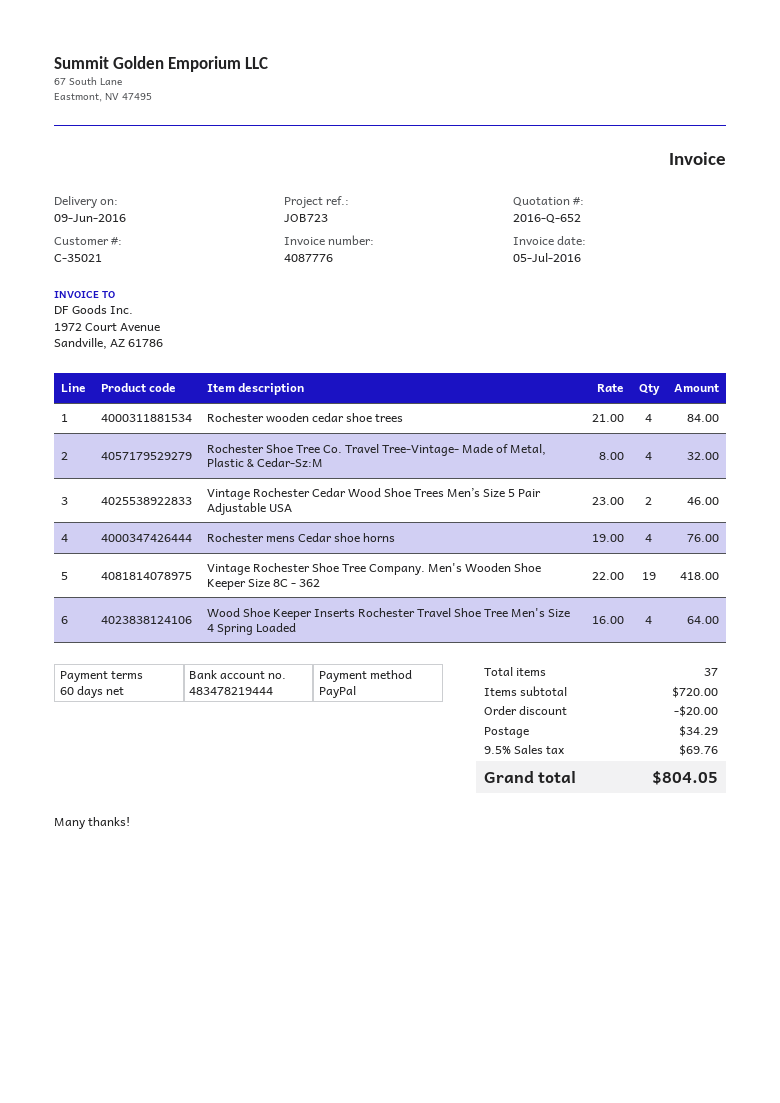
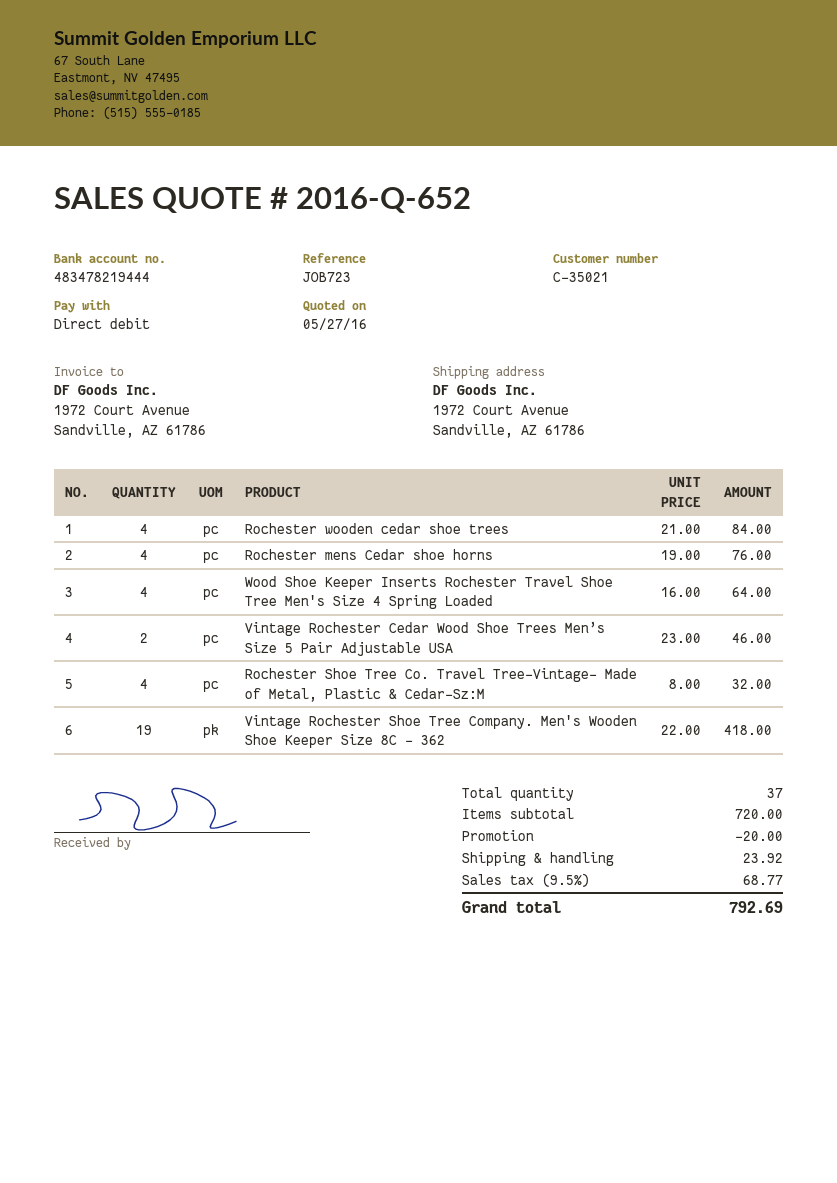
payment method: PayPal -> direct debit
shipping: 34.29 -> 23.92
tax: 9.5% = 69.76 -> 9.5% = 68.77
total: 804.05 -> 792.69

